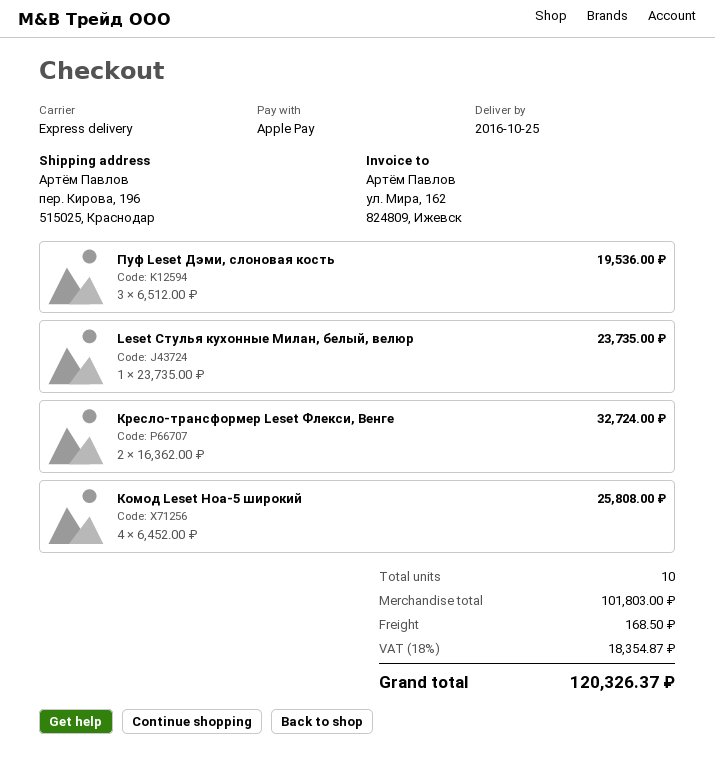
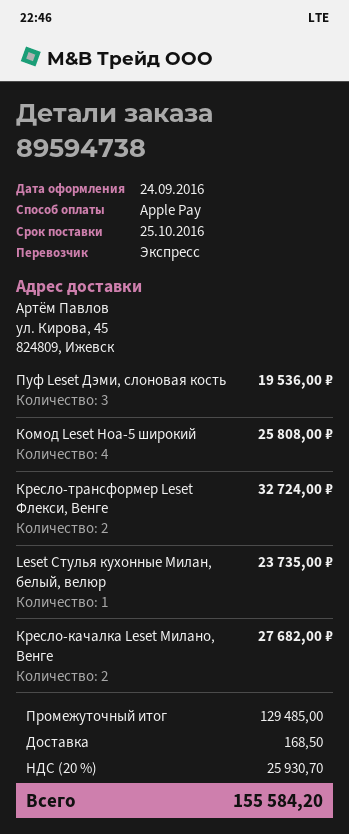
ship to: пер. Кирова, 196, 515025, Краснодар -> ул. Кирова, 45, 824809, Ижевск
Кресло-качалка Leset Милано, Венге: none -> 2 for 27682.00
subtotal: 101803.00 -> 129485.00
tax: 18% = 18354.87 -> 20% = 25930.70
total: 120326.37 -> 155584.20

